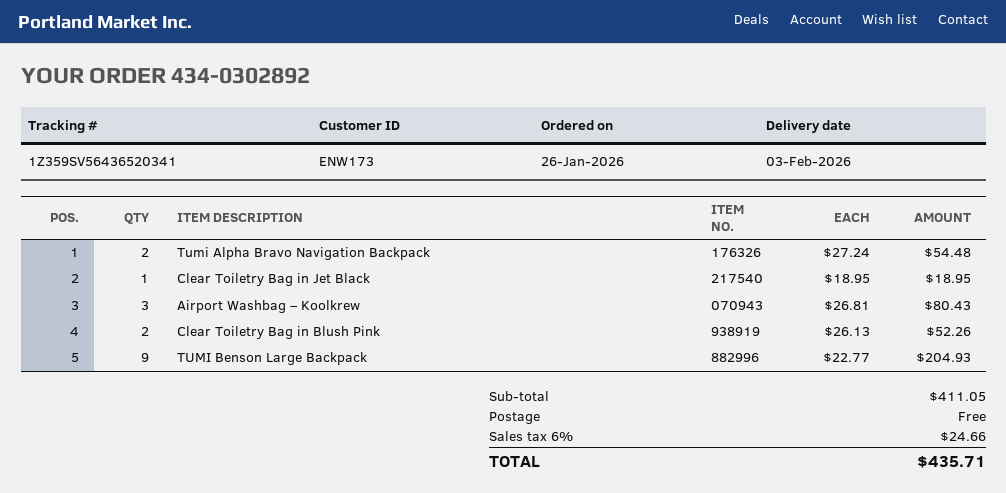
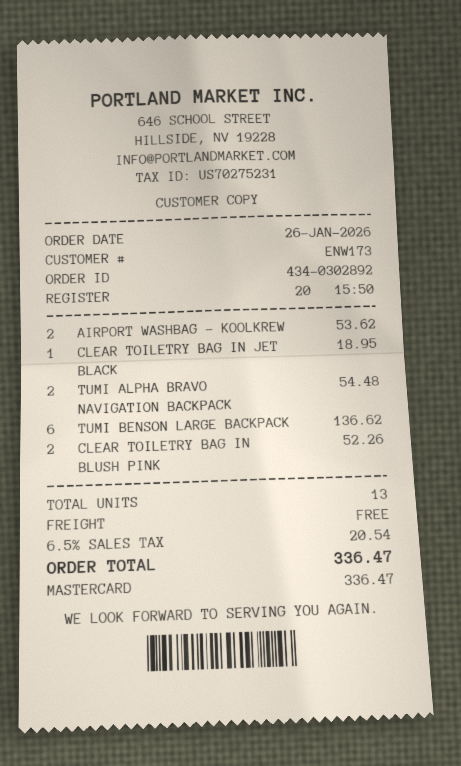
Airport Washbag – Koolkrew: 3 for 80.43 -> 2 for 53.62
TUMI Benson Large Backpack: 9 for 204.93 -> 6 for 136.62
tax: 6% = 24.66 -> 6.5% = 20.54
total: 435.71 -> 336.47

